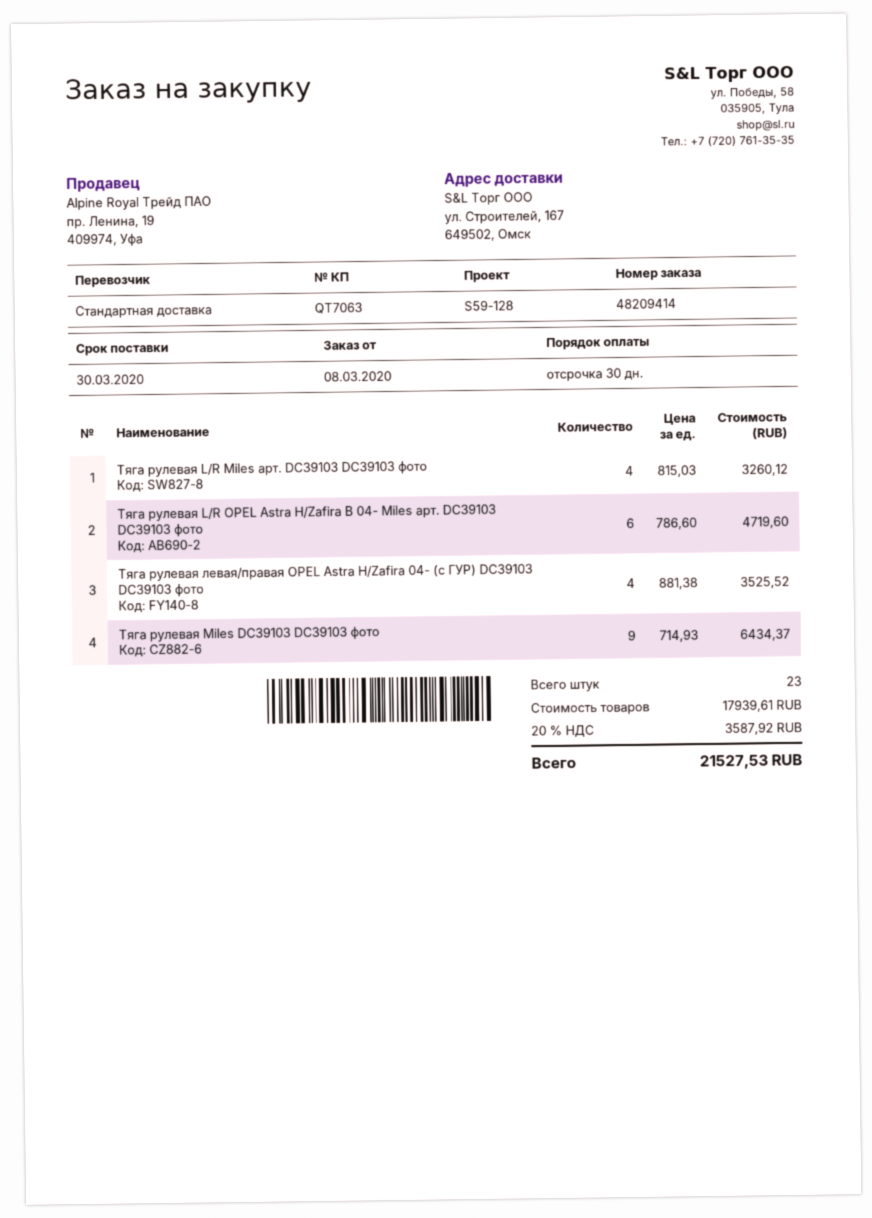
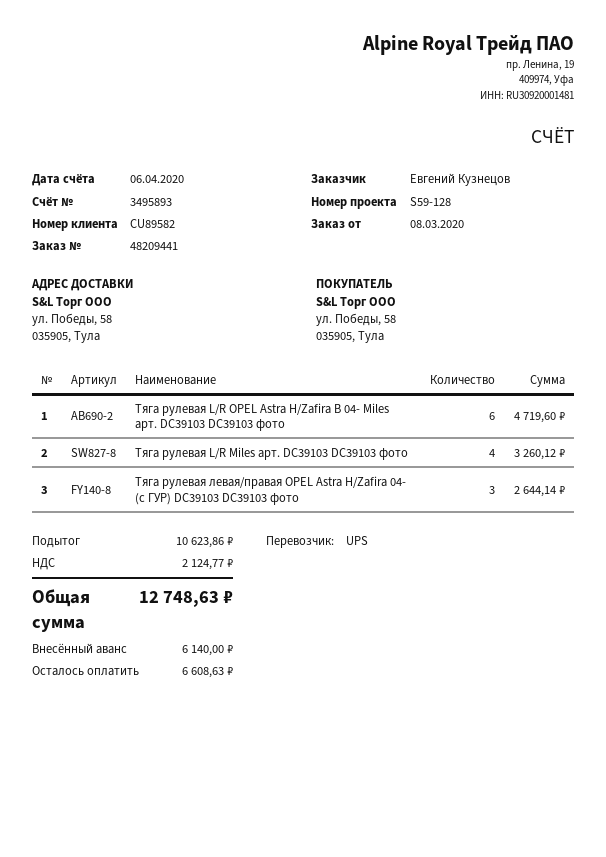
order number: 48209414 -> 48209441
shipping method: standard -> UPS
ship to: ул. Строителей, 167, 649502, Омск -> ул. Победы, 58, 035905, Тула
Тяга рулевая левая/правая OPEL Astra H/Zafira 04- (с ГУР) DC39103 DC39103 фото: 4 for 3525.52 -> 3 for 2644.14
Тяга рулевая Miles DC39103 DC39103 фото: 9 for 6434.37 -> none
subtotal: 17939.61 -> 10623.86
tax: 3587.92 -> 2124.77
total: 21527.53 -> 12748.63

